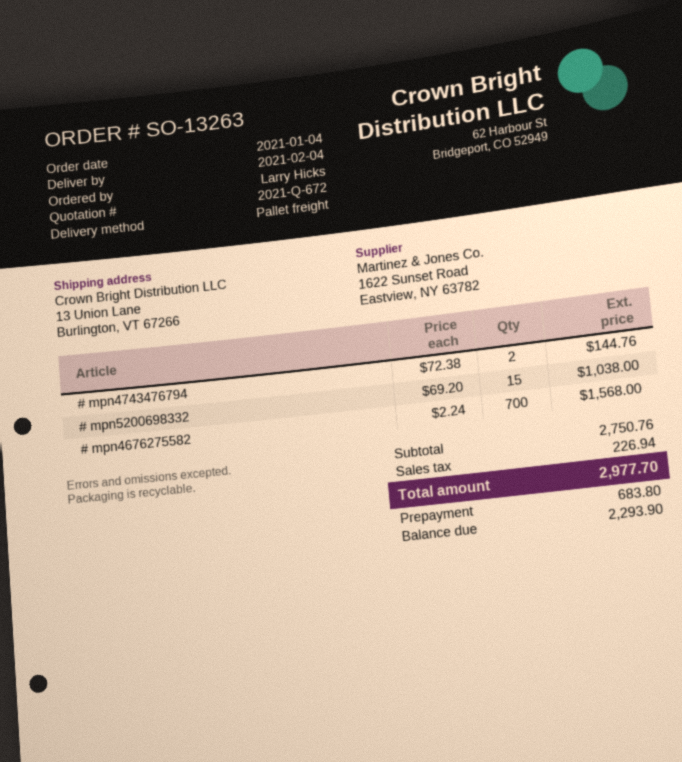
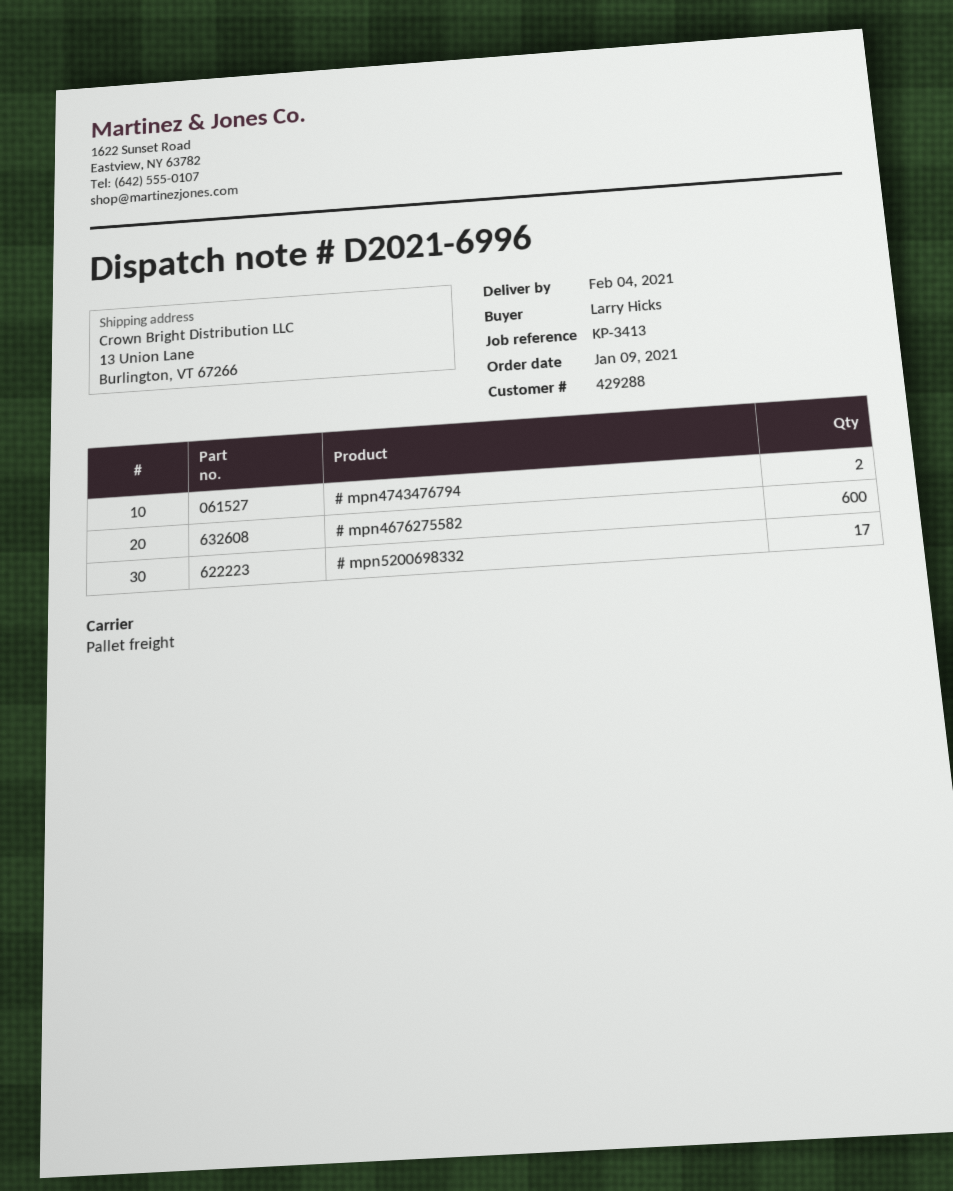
order date: 2021-01-04 -> 2021-01-09
# mpn5200698332: 15 -> 17
# mpn4676275582: 700 -> 600

